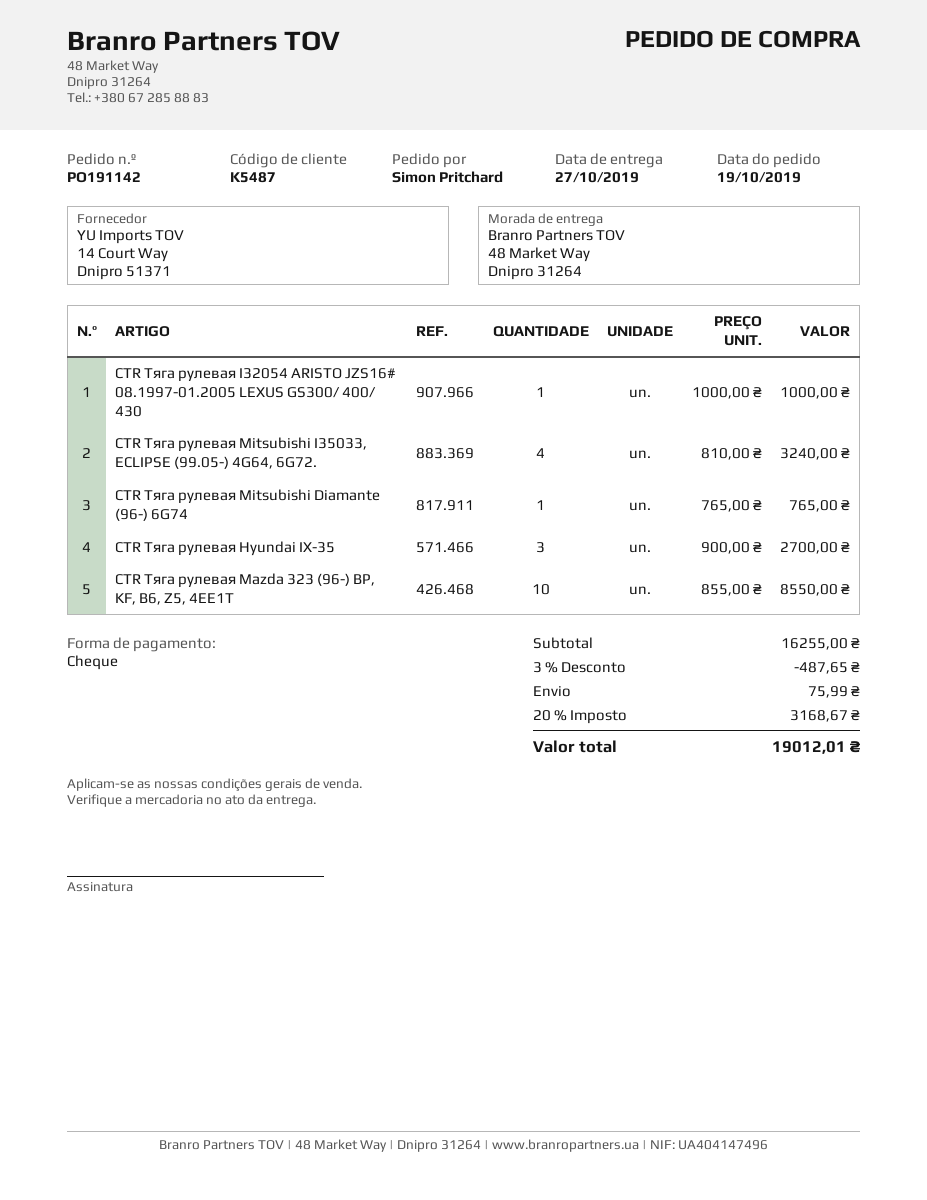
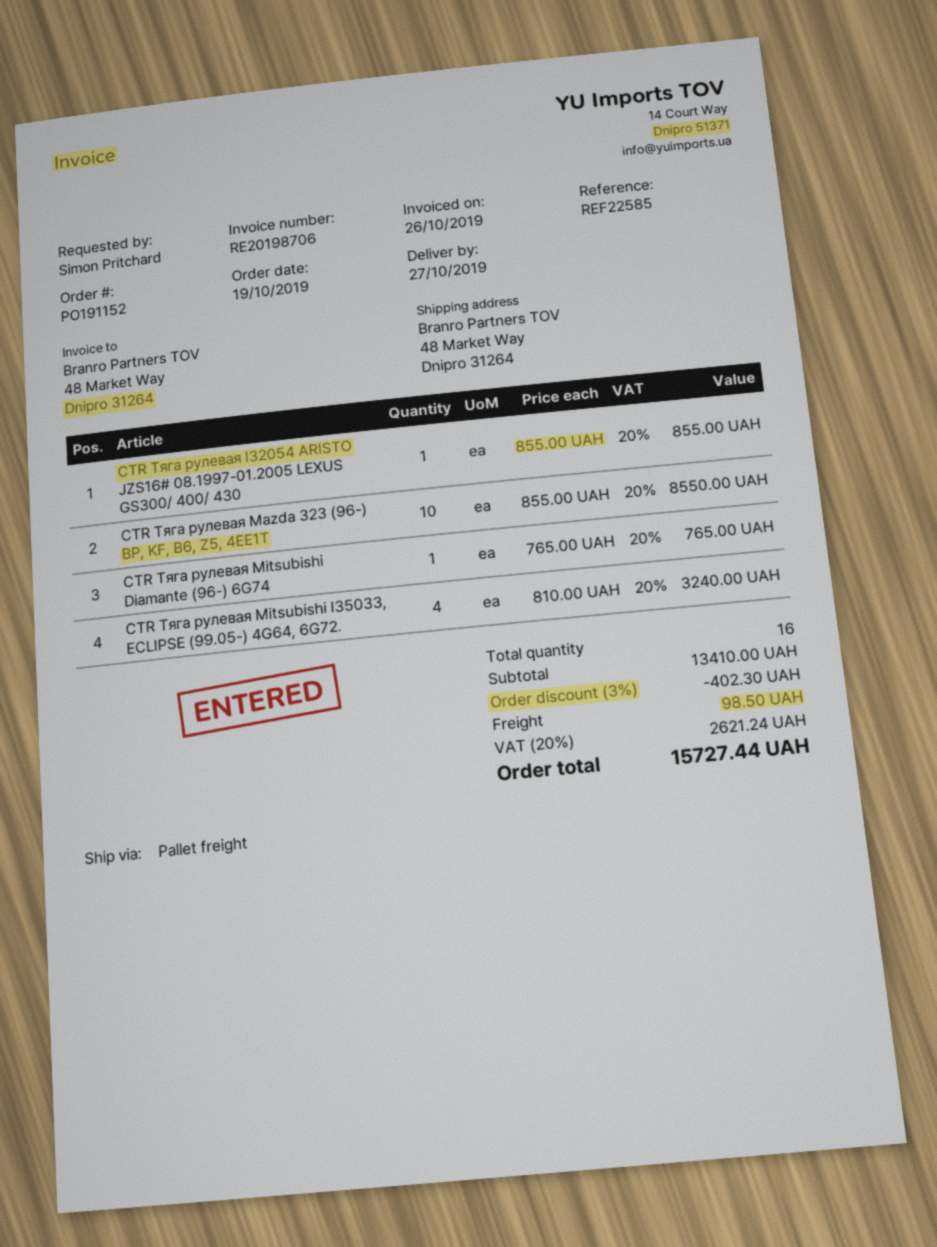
order number: PO191142 -> PO191152
CTR Тяга рулевая I32054 ARISTO JZS16# 08.1997-01.2005 LEXUS GS300/ 400/ 430: 1 x 1000.00 = 1000.00 -> 1 x 855.00 = 855.00
CTR Тяга рулевая Hyundai IX-35: 3 x 900.00 = 2700.00 -> none
subtotal: 16255.00 -> 13410.00
discount: 3% = 487.65 -> 3% = 402.30
shipping: 75.99 -> 98.50
tax: 20% = 3168.67 -> 20% = 2621.24
total: 19012.01 -> 15727.44

